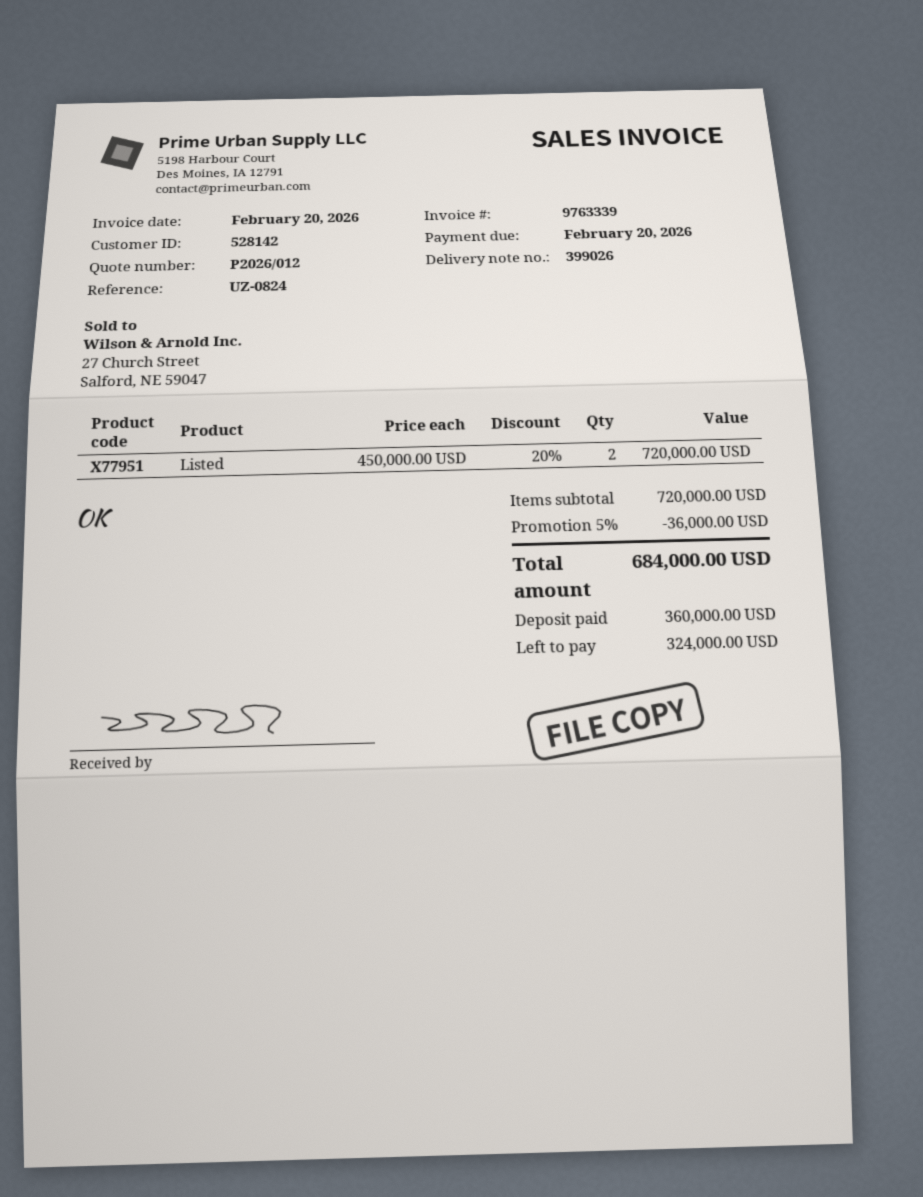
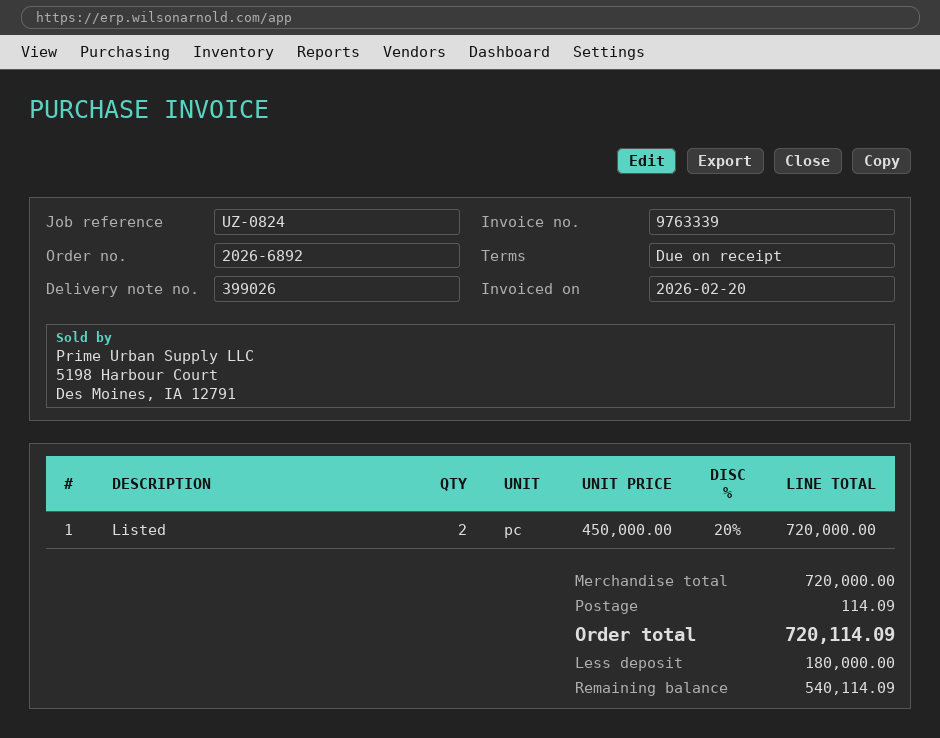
discount: 5% = 36000.00 -> none
shipping: none -> 114.09
total: 684000.00 -> 720114.09
deposit: 360000.00 -> 180000.00
balance: 324000.00 -> 540114.09

